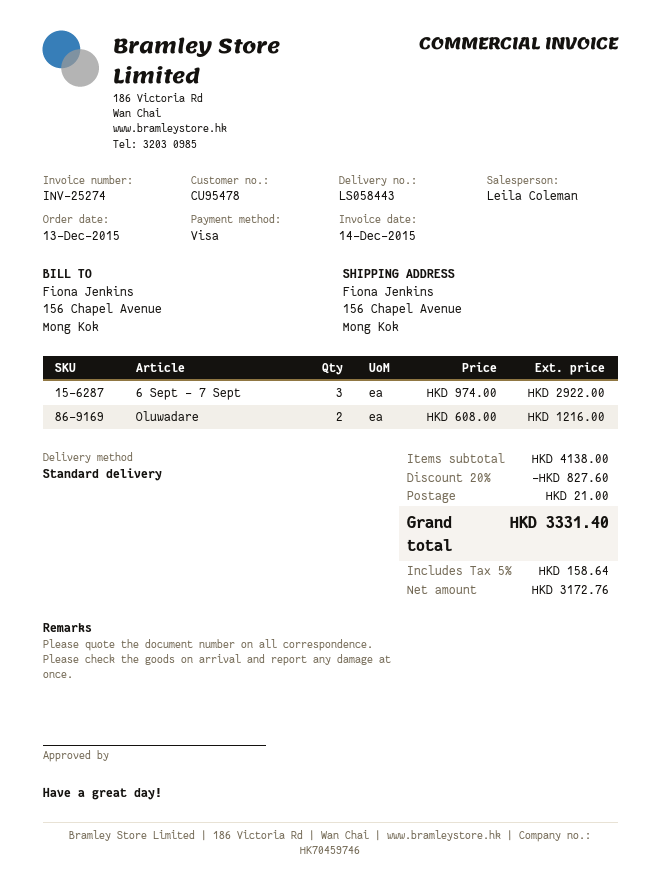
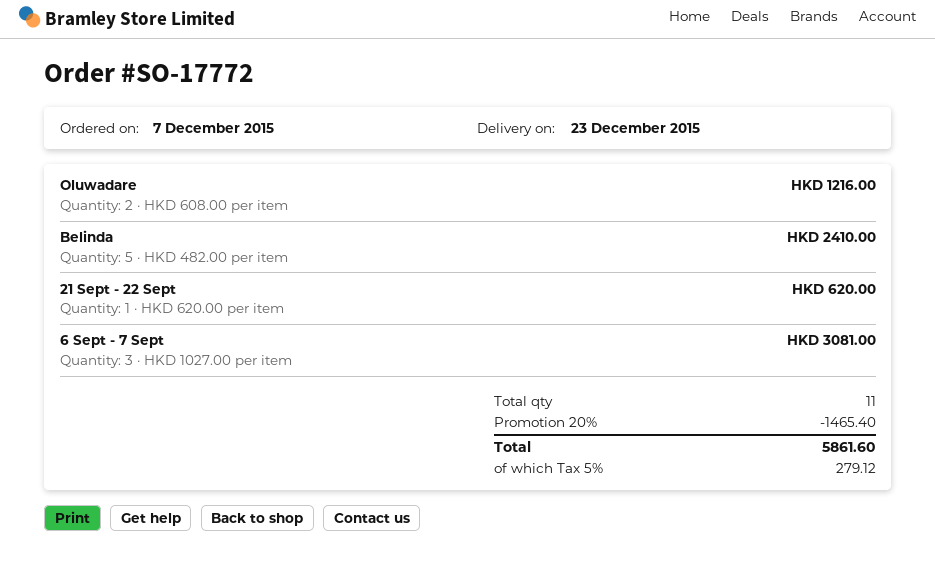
order date: 2015-12-13 -> 2015-12-07
6 Sept - 7 Sept: 3 x 974.00 = 2922.00 -> 3 x 1027.00 = 3081.00
Belinda: none -> 5 x 482.00 = 2410.00
21 Sept - 22 Sept: none -> 1 x 620.00 = 620.00
discount: 20% = 827.60 -> 20% = 1465.40
shipping: 21.00 -> none
tax: 5% = 158.64 -> 5% = 279.12
total: 3331.40 -> 5861.60

